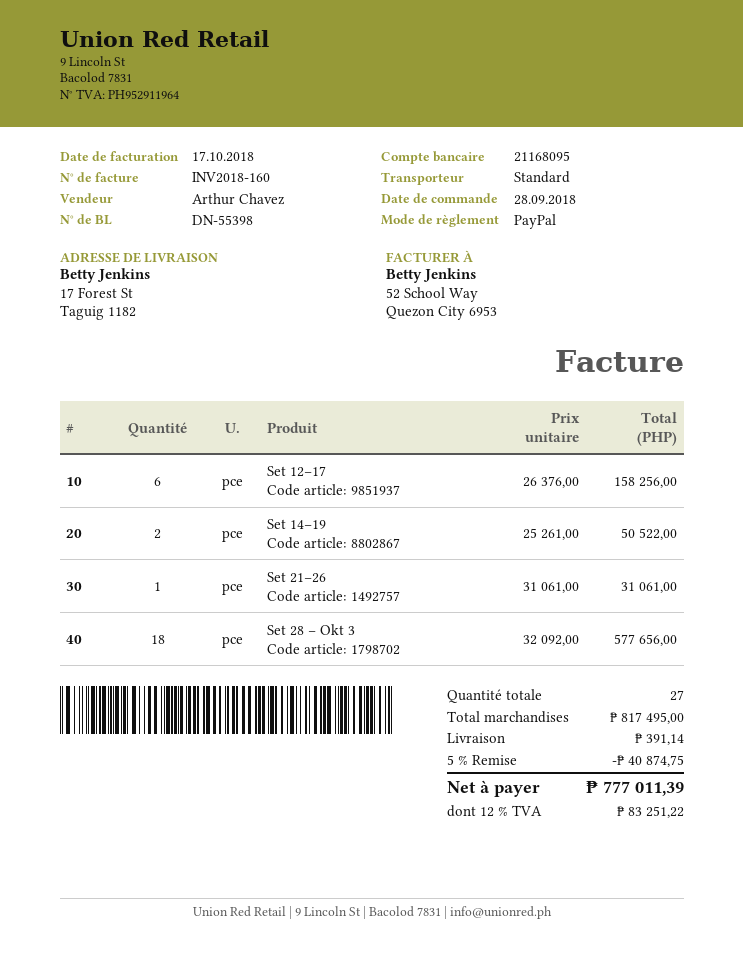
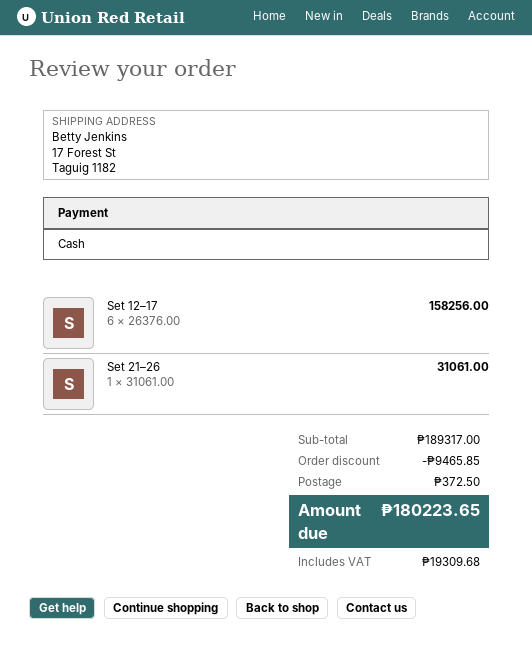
payment method: PayPal -> cash
Set 14–19: 2 x 25261.00 = 50522.00 -> none
Set 28 – Okt 3: 18 x 32092.00 = 577656.00 -> none
subtotal: 817495.00 -> 189317.00
discount: 40874.75 -> 9465.85
shipping: 391.14 -> 372.50
tax: 83251.22 -> 19309.68
total: 777011.39 -> 180223.65

